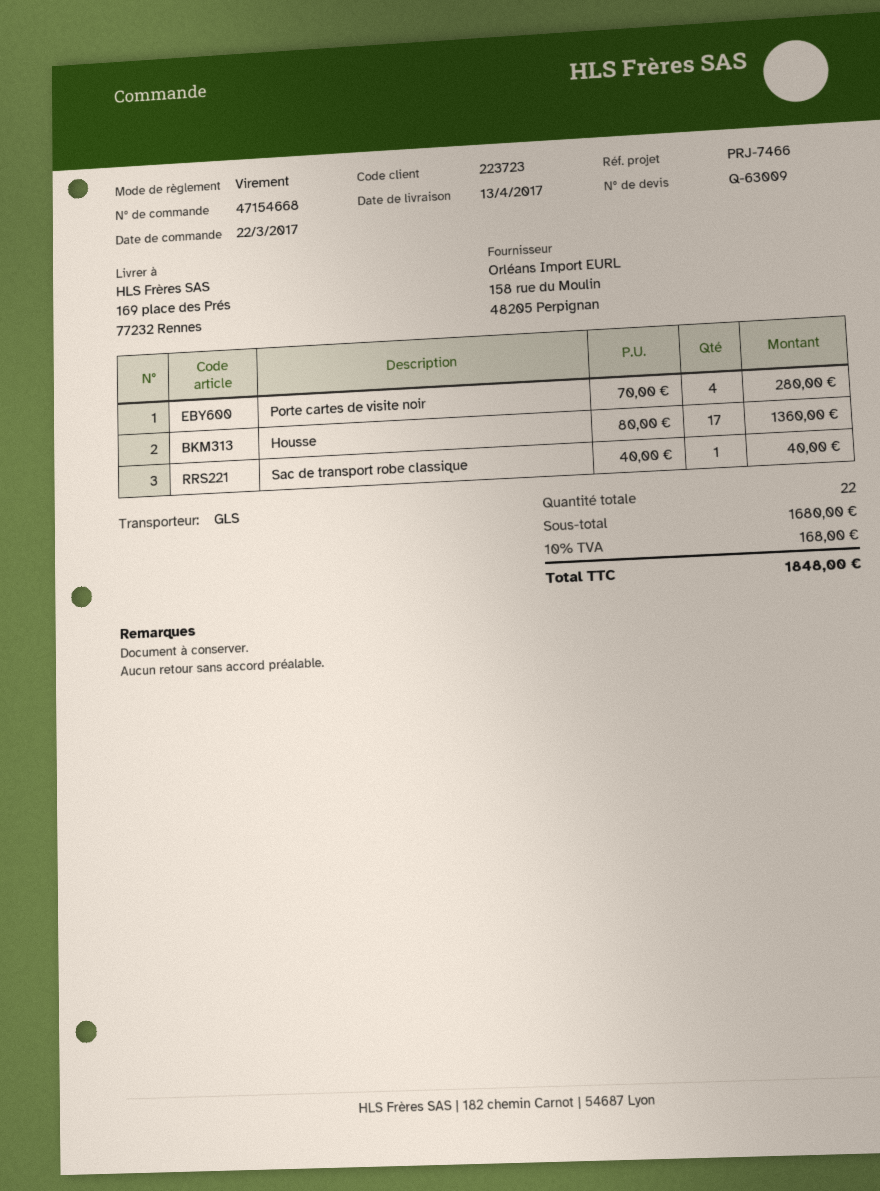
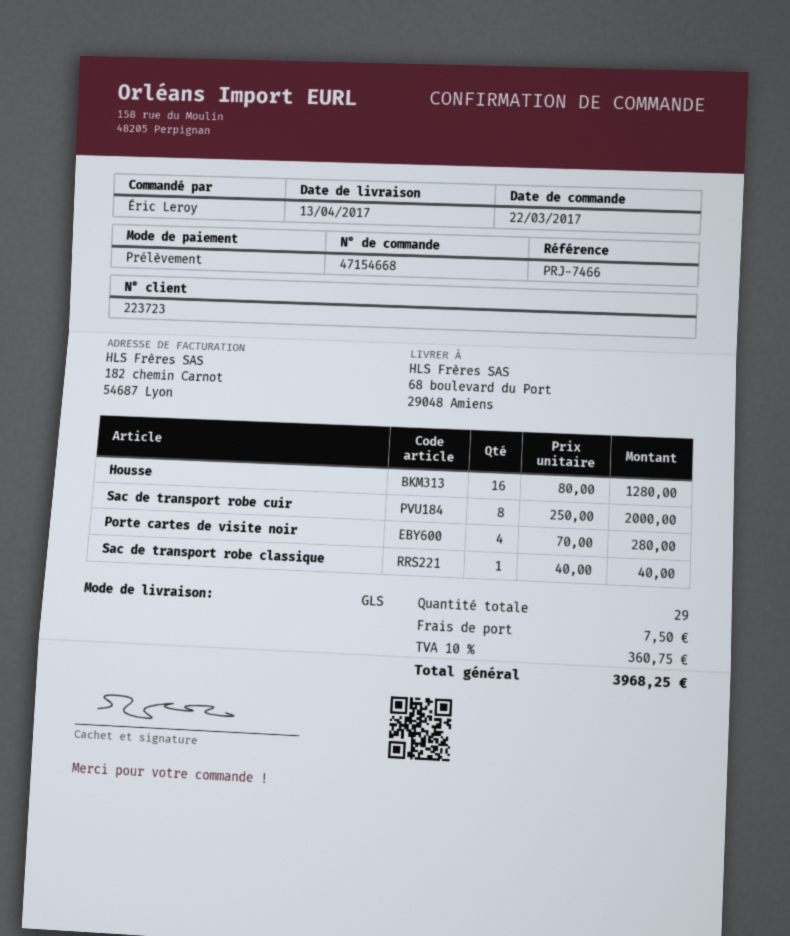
payment method: bank transfer -> direct debit
ship to: 169 place des Prés, 77232 Rennes -> 68 boulevard du Port, 29048 Amiens
Housse: 17 x 80.00 = 1360.00 -> 16 x 80.00 = 1280.00
Sac de transport robe cuir: none -> 8 x 250.00 = 2000.00
total quantity: 22 -> 29
shipping: none -> 7.50
tax: 10% = 168.00 -> 10% = 360.75
total: 1848.00 -> 3968.25

